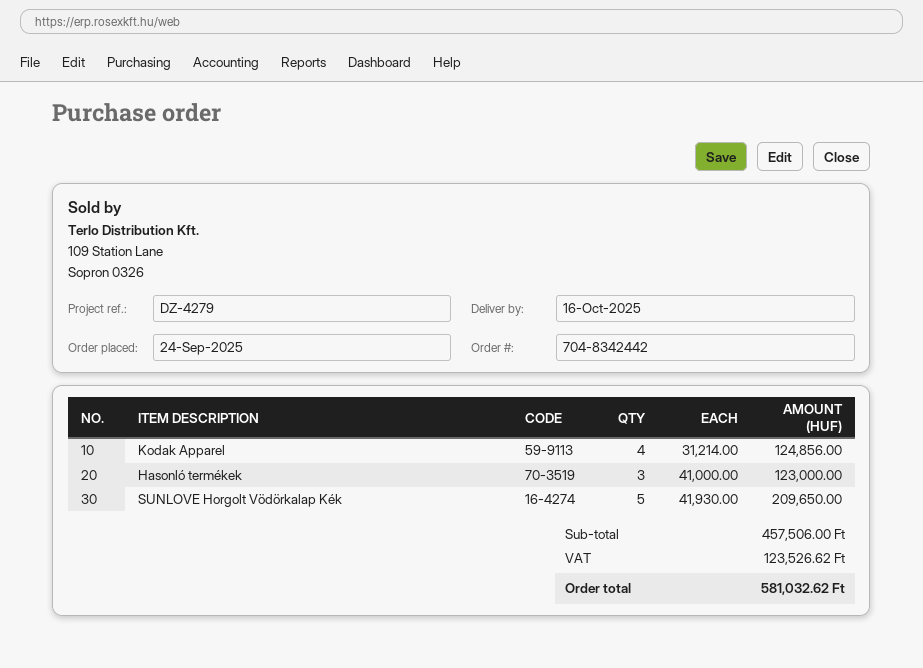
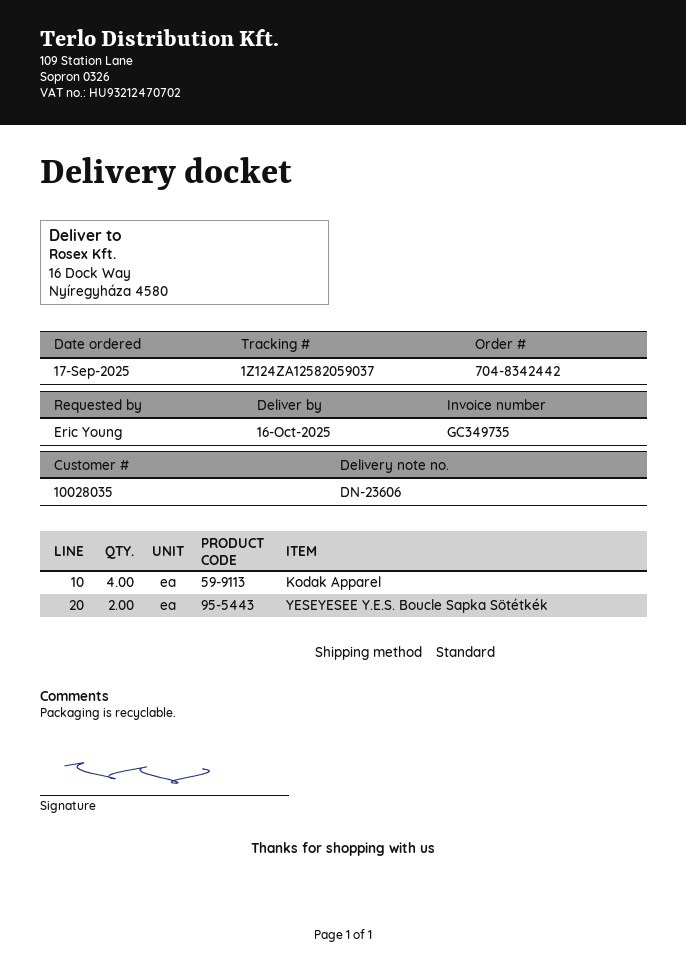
order date: 2025-09-24 -> 2025-09-17
Hasonló termékek: 3 -> none
SUNLOVE Horgolt Vödörkalap Kék: 5 -> none
YESEYESEE Y.E.S. Boucle Sapka Sötétkék: none -> 2

